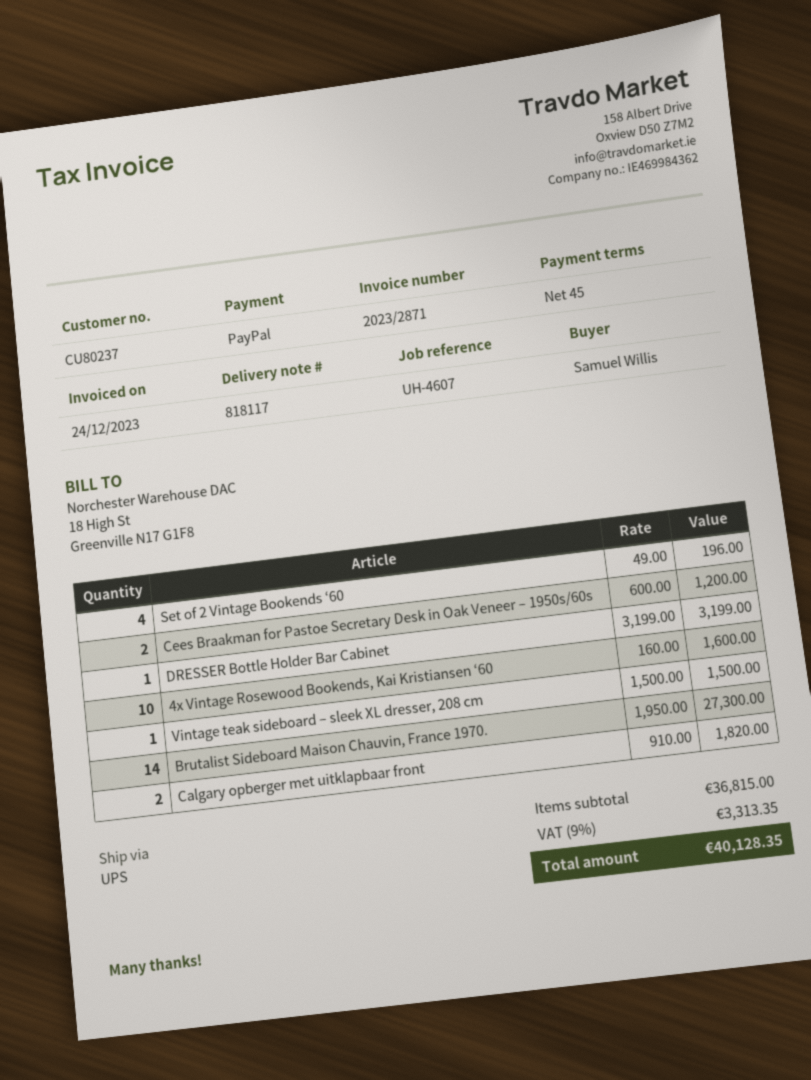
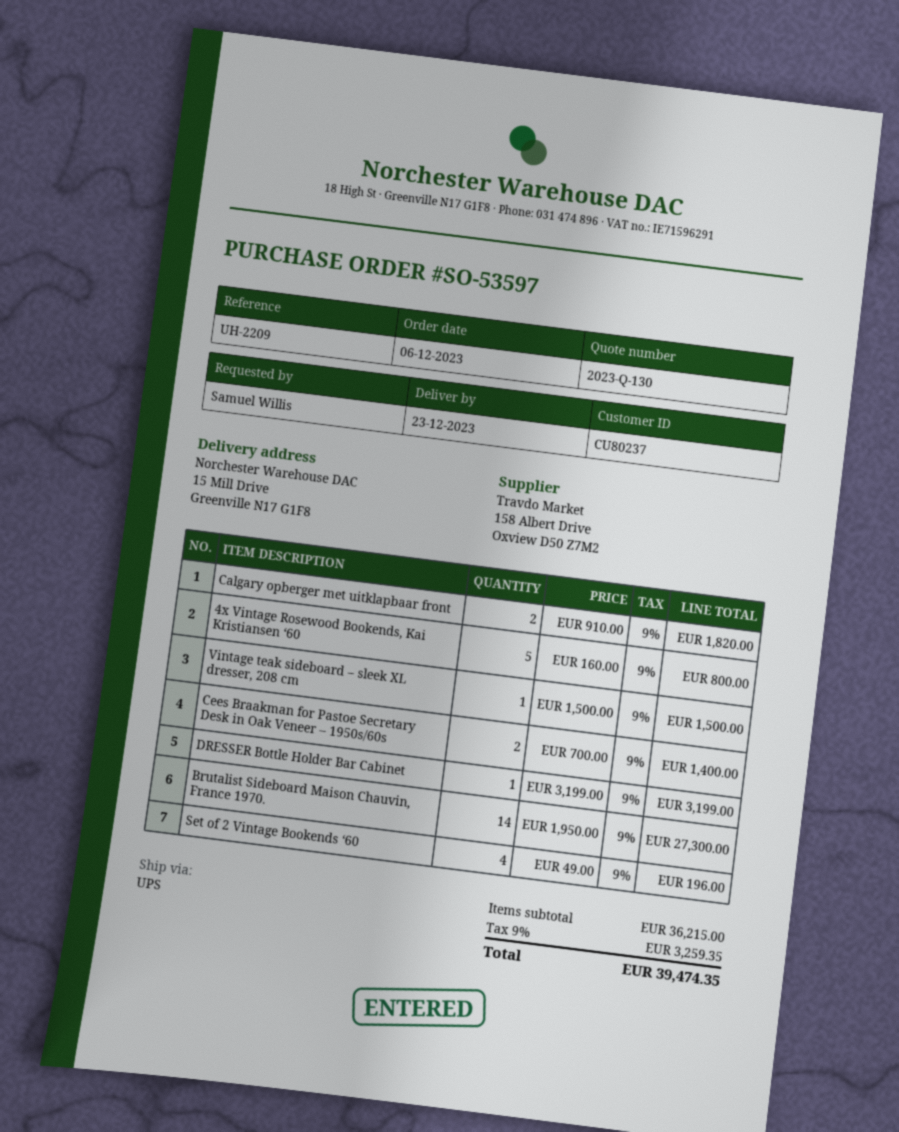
reference: UH-4607 -> UH-2209
Cees Braakman for Pastoe Secretary Desk in Oak Veneer – 1950s/60s: 2 x 600.00 = 1200.00 -> 2 x 700.00 = 1400.00
4x Vintage Rosewood Bookends, Kai Kristiansen ‘60: 10 x 160.00 = 1600.00 -> 5 x 160.00 = 800.00
subtotal: 36815.00 -> 36215.00
tax: 9% = 3313.35 -> 9% = 3259.35
total: 40128.35 -> 39474.35

